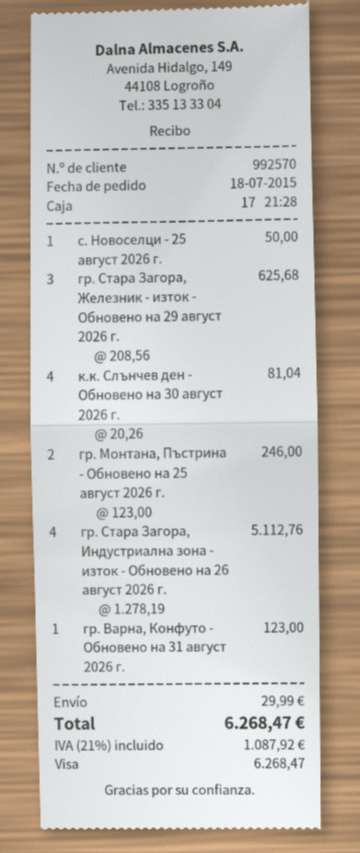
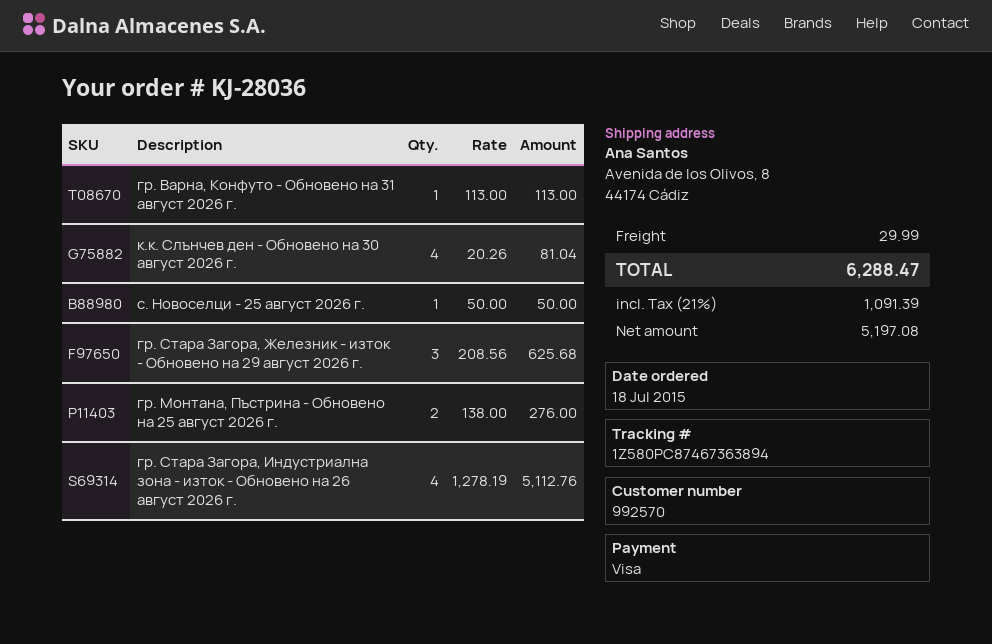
гр. Монтана, Пъстрина - Обновено на 25 август 2026 г.: 2 x 123.00 = 246.00 -> 2 x 138.00 = 276.00
гр. Варна, Конфуто - Обновено на 31 август 2026 г.: 1 x 123.00 = 123.00 -> 1 x 113.00 = 113.00
tax: 21% = 1087.92 -> 21% = 1091.39
total: 6268.47 -> 6288.47

